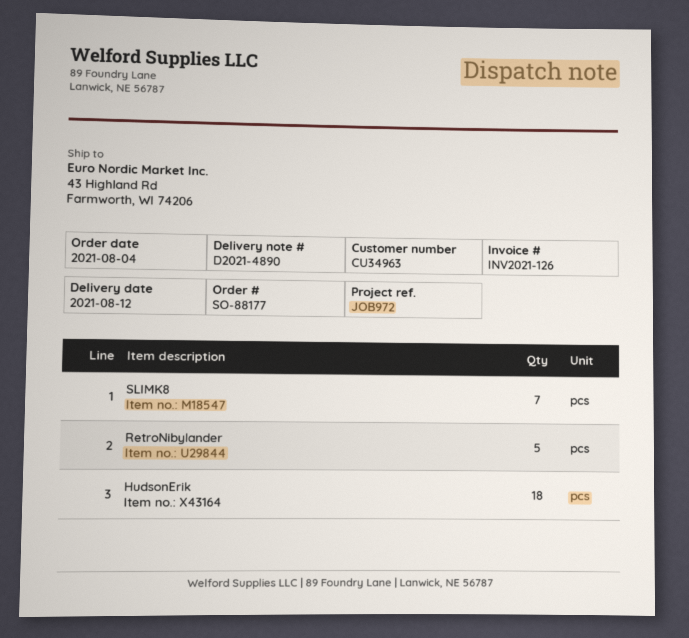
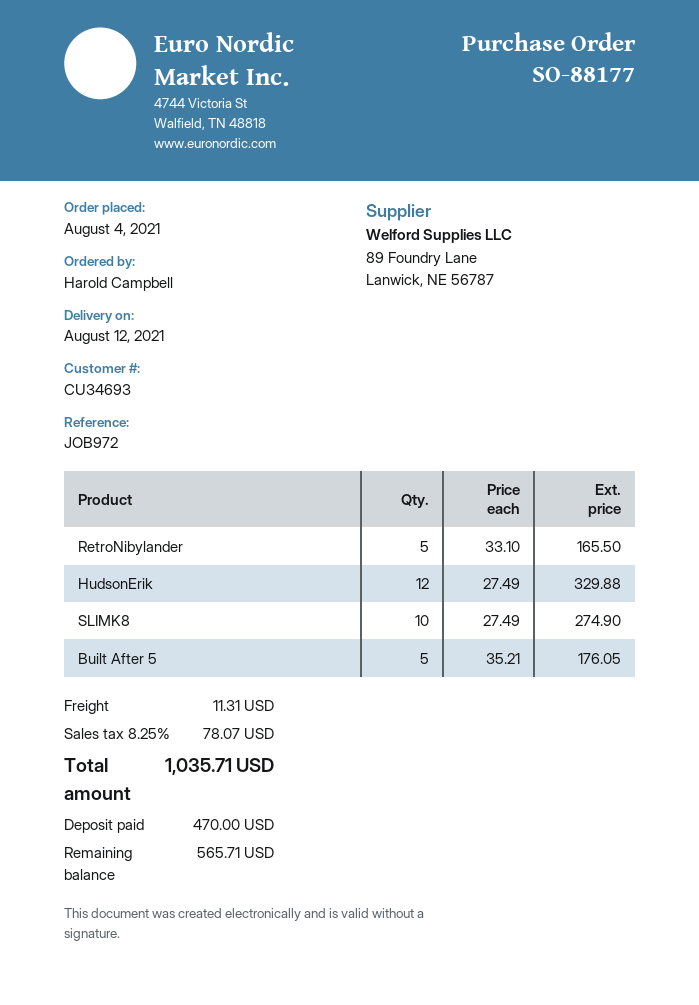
customer number: CU34963 -> CU34693
SLIMK8: 7 -> 10
HudsonErik: 18 -> 12
Built After 5: none -> 5

